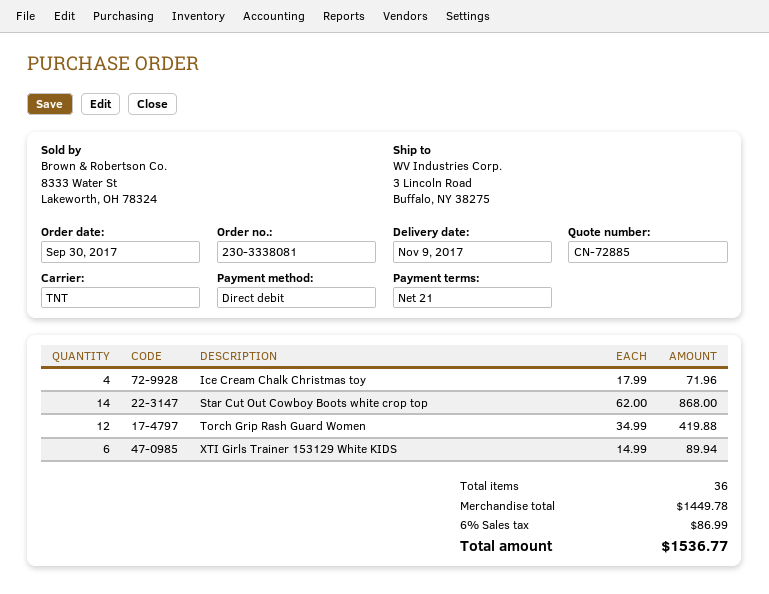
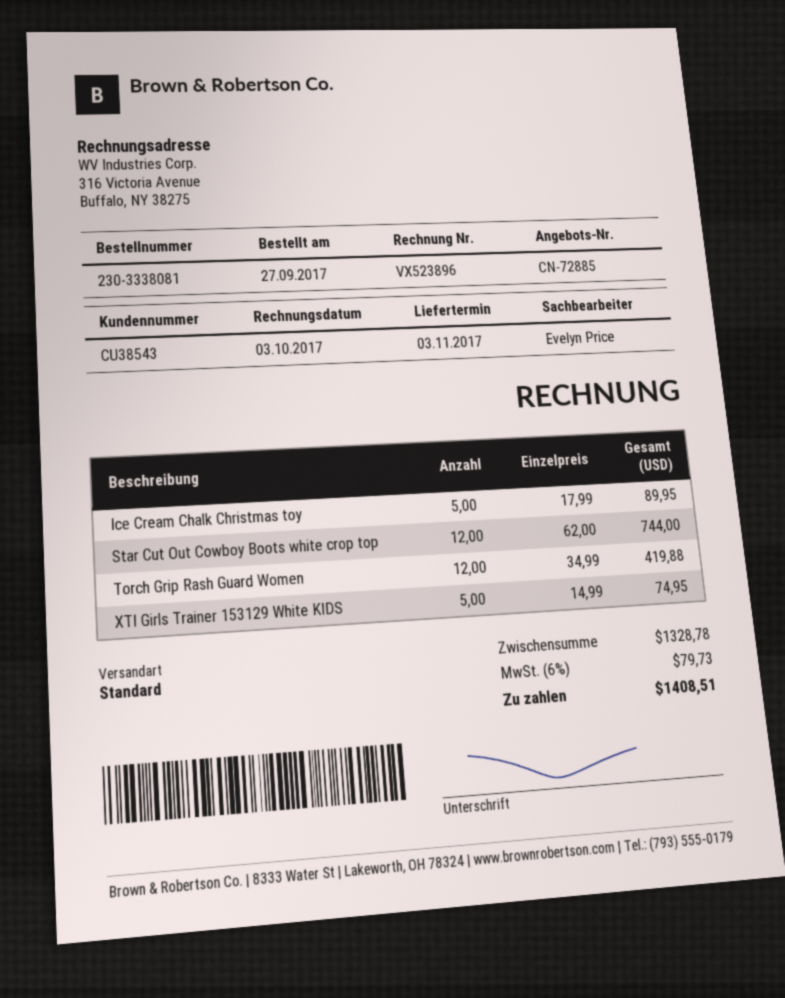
order date: 2017-09-30 -> 2017-09-27
delivery date: 2017-11-09 -> 2017-11-03
shipping method: TNT -> standard
Ice Cream Chalk Christmas toy: 4 x 17.99 = 71.96 -> 5 x 17.99 = 89.95
Star Cut Out Cowboy Boots white crop top: 14 x 62.00 = 868.00 -> 12 x 62.00 = 744.00
XTI Girls Trainer 153129 White KIDS: 6 x 14.99 = 89.94 -> 5 x 14.99 = 74.95
subtotal: 1449.78 -> 1328.78
tax: 6% = 86.99 -> 6% = 79.73
total: 1536.77 -> 1408.51

